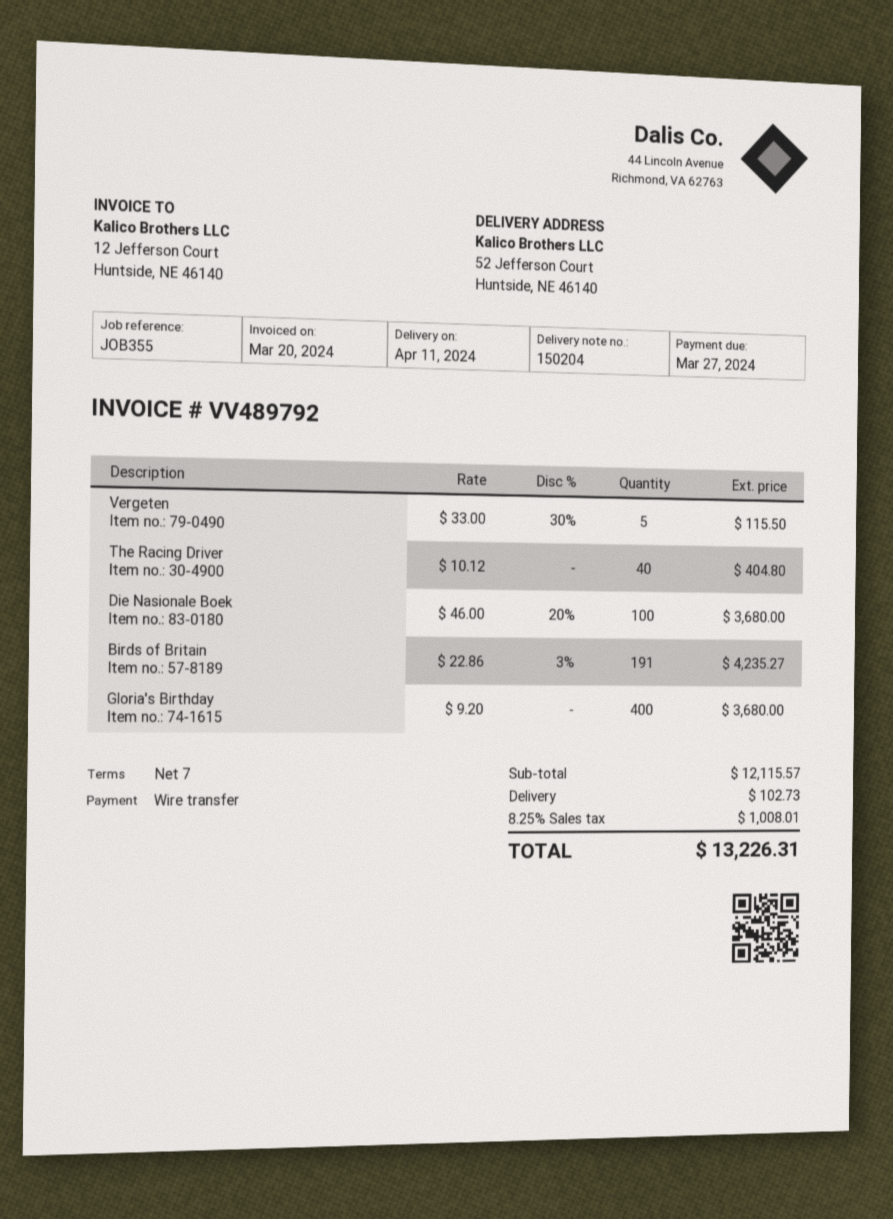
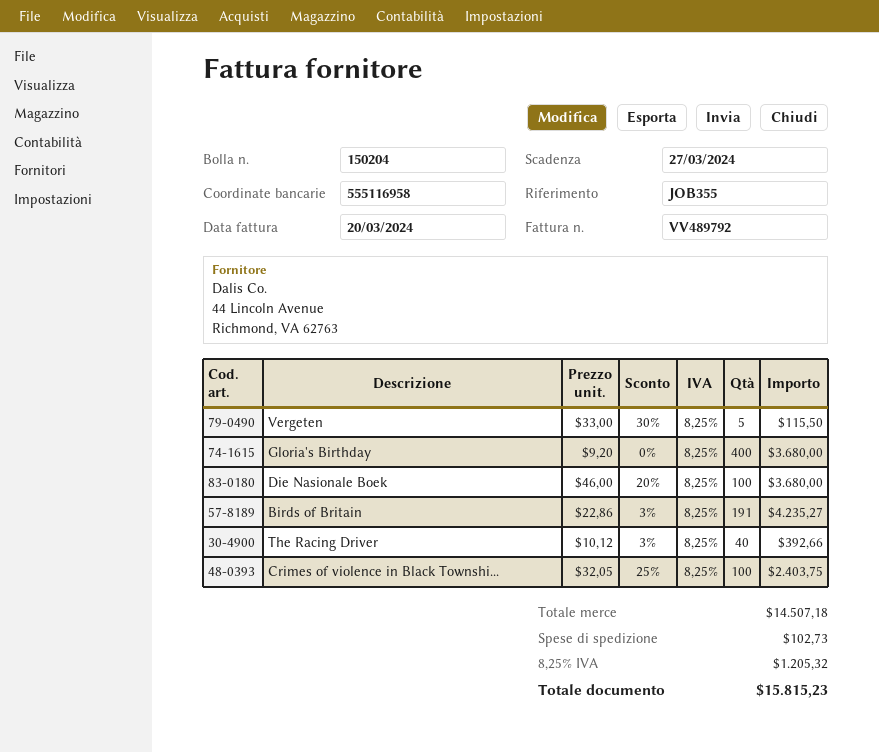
The Racing Driver: 40 x 10.12 = 404.80 -> 40 x 10.12 - 3% = 392.66
Crimes of violence in Black Townshi...: none -> 100 x 32.05 - 25% = 2403.75
subtotal: 12115.57 -> 14507.18
tax: 8.25% = 1008.01 -> 8.25% = 1205.32
total: 13226.31 -> 15815.23

